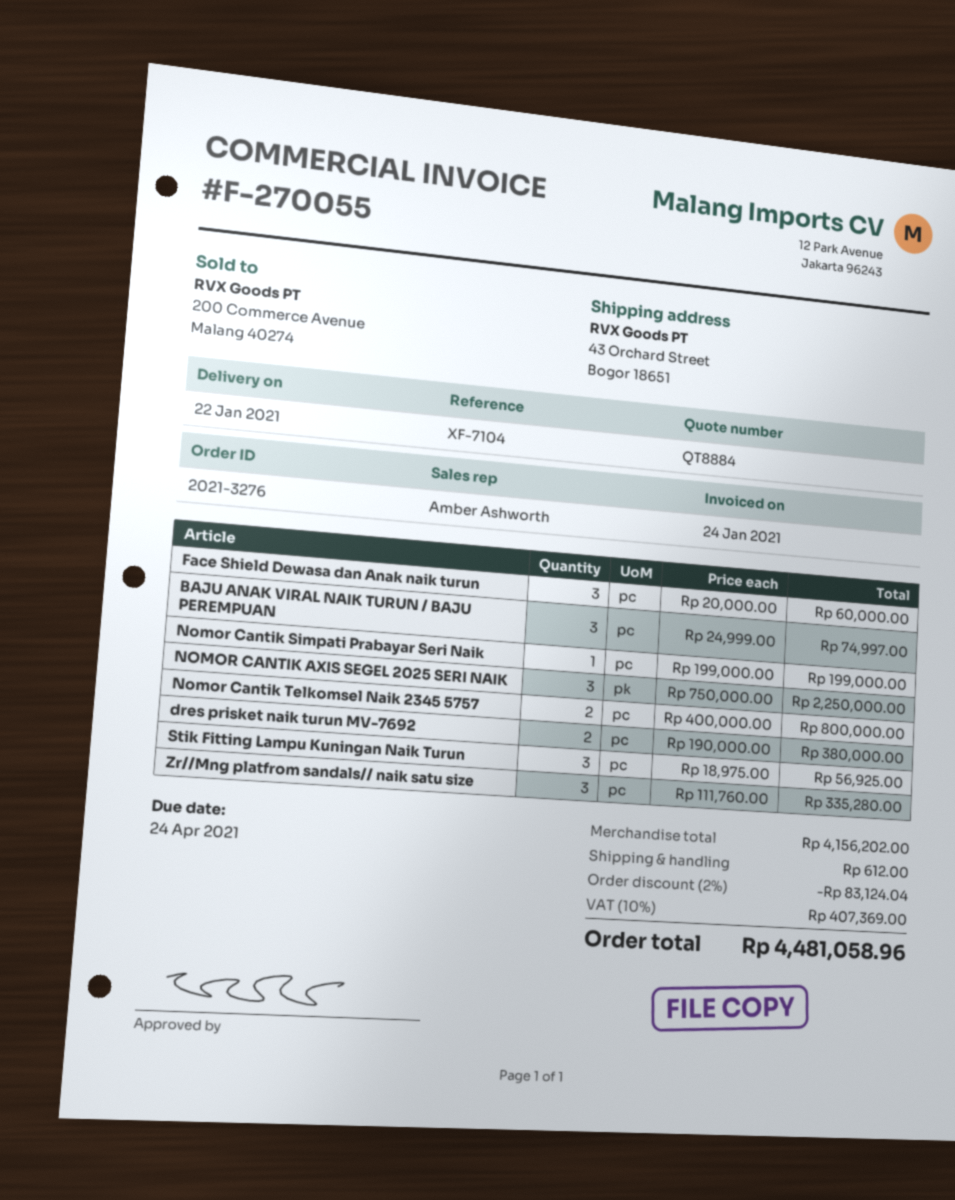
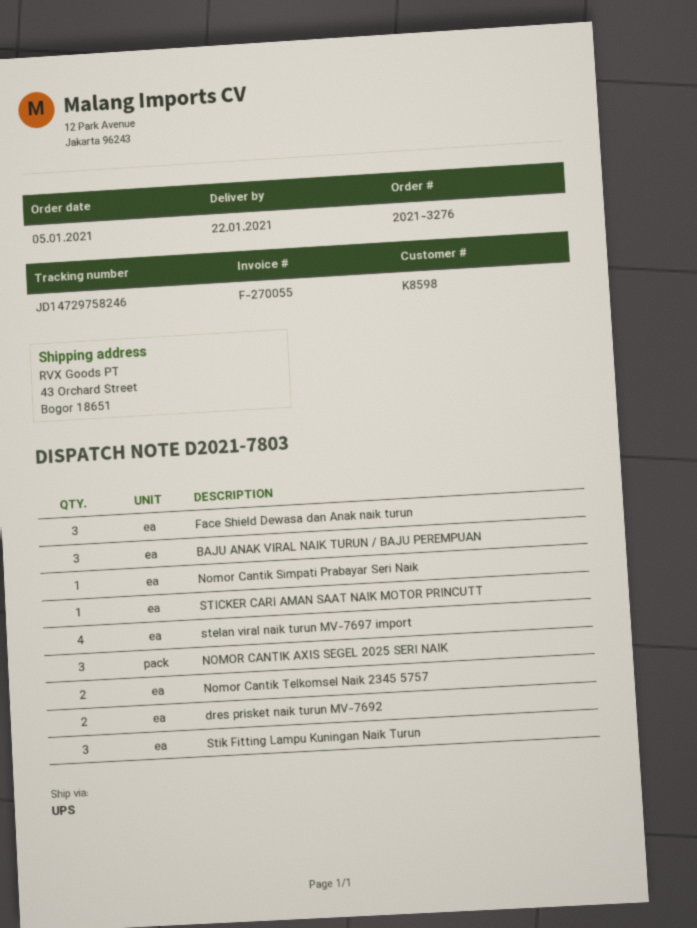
Zr//Mng platfrom sandals// naik satu size: 3 -> none
STICKER CARI AMAN SAAT NAIK MOTOR PRINCUTT: none -> 1
stelan viral naik turun MV-7697 import: none -> 4

